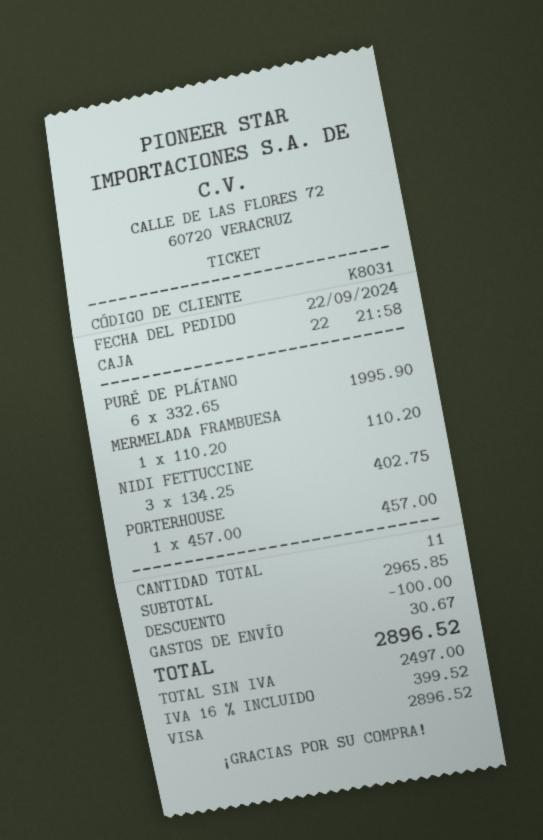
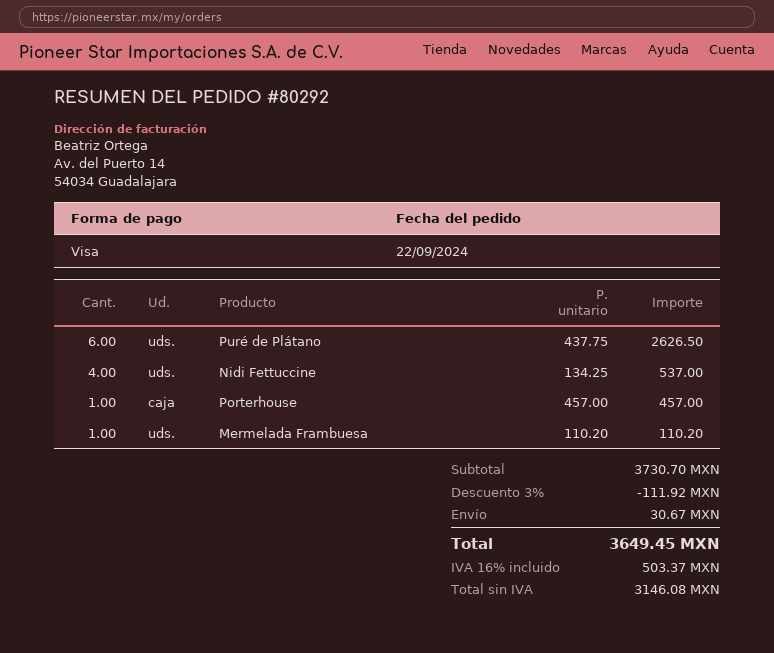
PURÉ DE PLÁTANO: 6 x 332.65 = 1995.90 -> 6 x 437.75 = 2626.50
NIDI FETTUCCINE: 3 x 134.25 = 402.75 -> 4 x 134.25 = 537.00
subtotal: 2965.85 -> 3730.70
discount: 100.00 -> 111.92
net: 2497.00 -> 3146.08
tax: 16% = 399.52 -> 16% = 503.37
total: 2896.52 -> 3649.45

